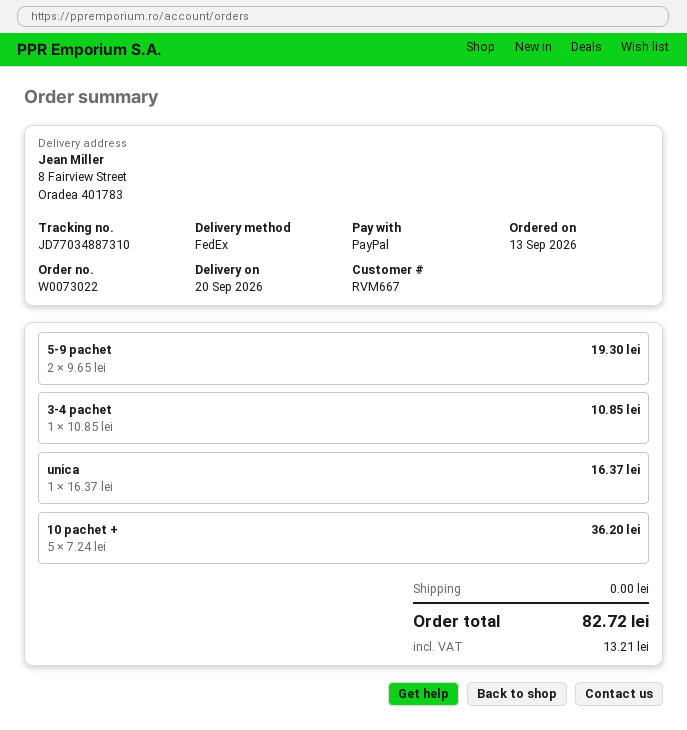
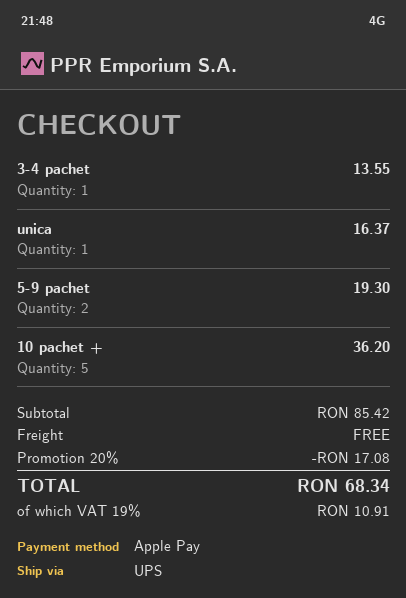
payment method: PayPal -> Apple Pay
shipping method: FedEx -> UPS
3-4 pachet: 1 for 10.85 -> 1 for 13.55
discount: none -> 20% = 17.08
tax: 13.21 -> 10.91
total: 82.72 -> 68.34

